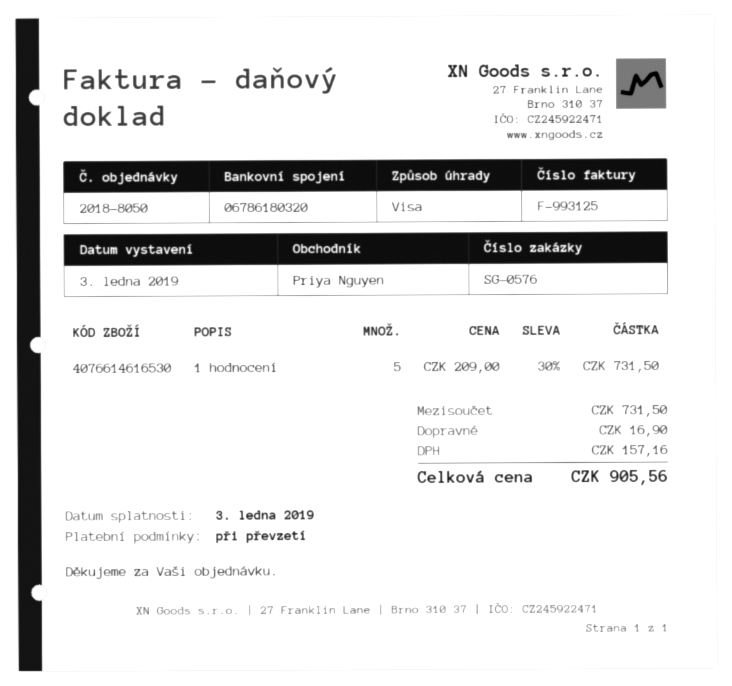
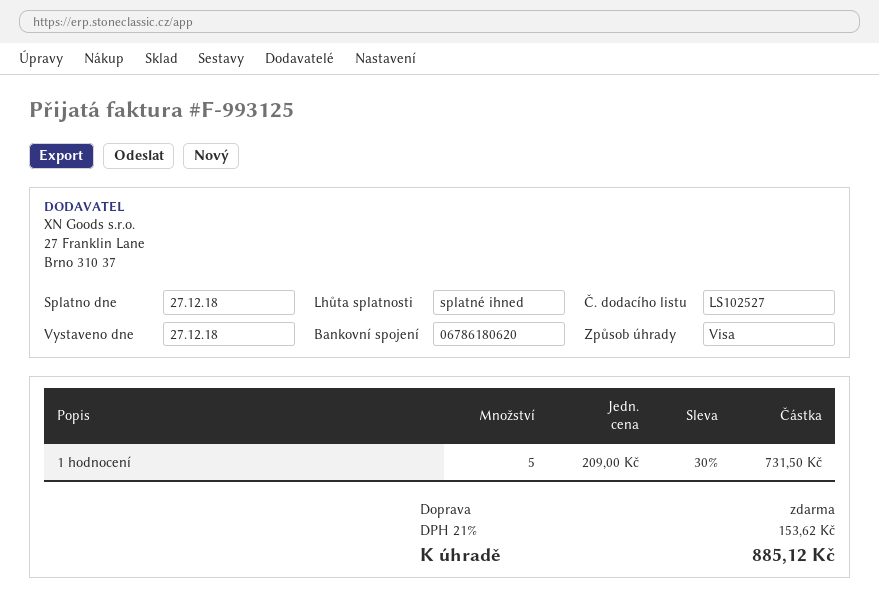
invoice date: 2019-01-03 -> 2018-12-27
due date: 2019-01-03 -> 2018-12-27
bank account: 06786180320 -> 06786180620
shipping: 16.90 -> 0.00
tax: 157.16 -> 153.62
total: 905.56 -> 885.12

